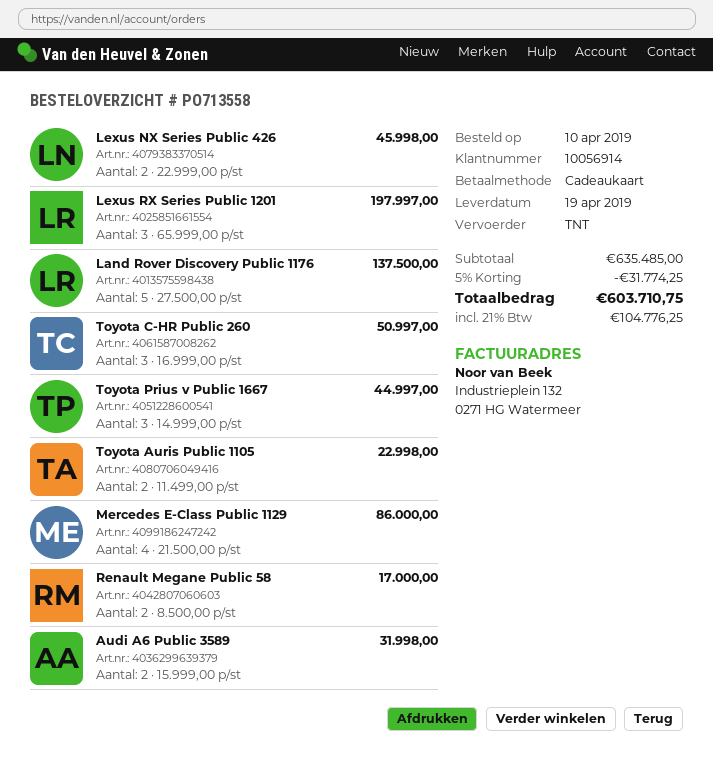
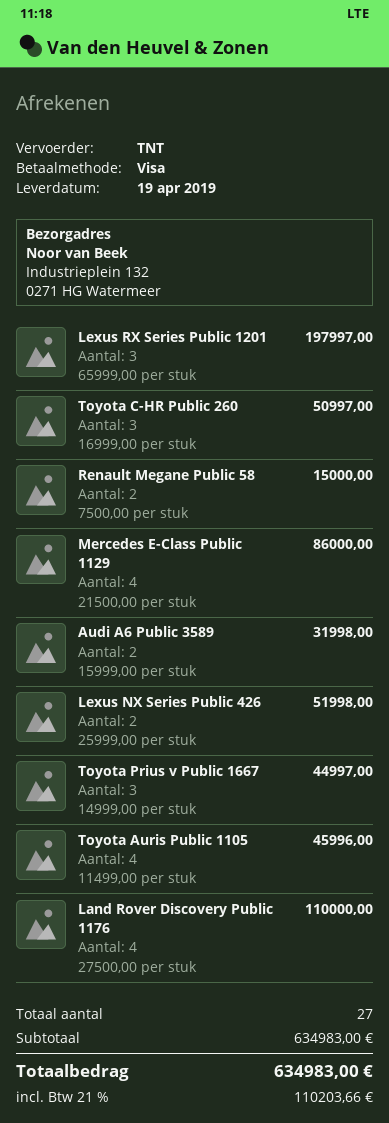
payment method: gift card -> Visa
Lexus NX Series Public 426: 2 x 22999.00 = 45998.00 -> 2 x 25999.00 = 51998.00
Land Rover Discovery Public 1176: 5 x 27500.00 = 137500.00 -> 4 x 27500.00 = 110000.00
Toyota Auris Public 1105: 2 x 11499.00 = 22998.00 -> 4 x 11499.00 = 45996.00
Renault Megane Public 58: 2 x 8500.00 = 17000.00 -> 2 x 7500.00 = 15000.00
subtotal: 635485.00 -> 634983.00
discount: 5% = 31774.25 -> none
tax: 21% = 104776.25 -> 21% = 110203.66
total: 603710.75 -> 634983.00

